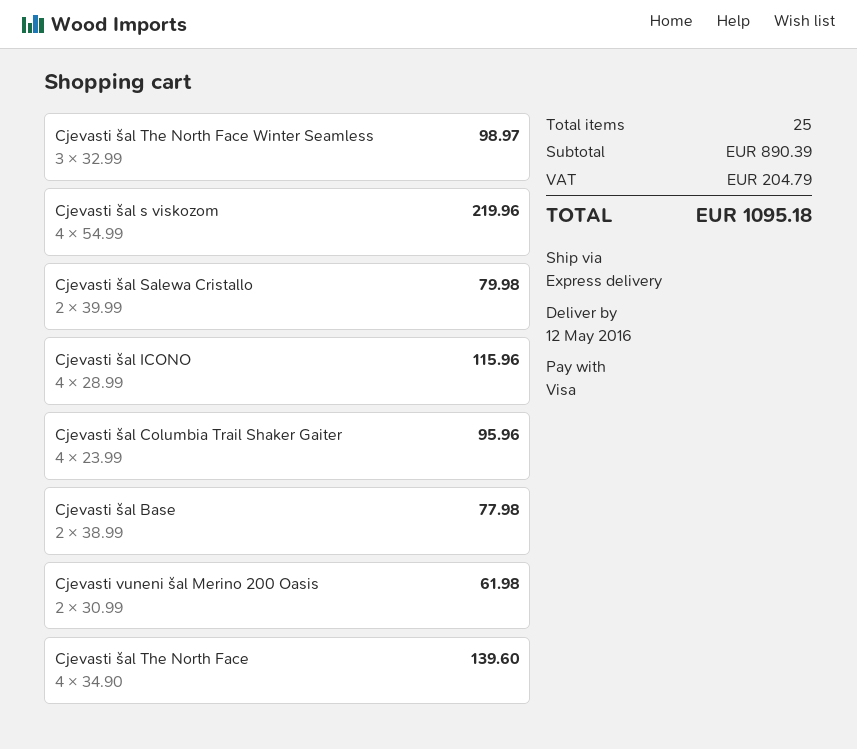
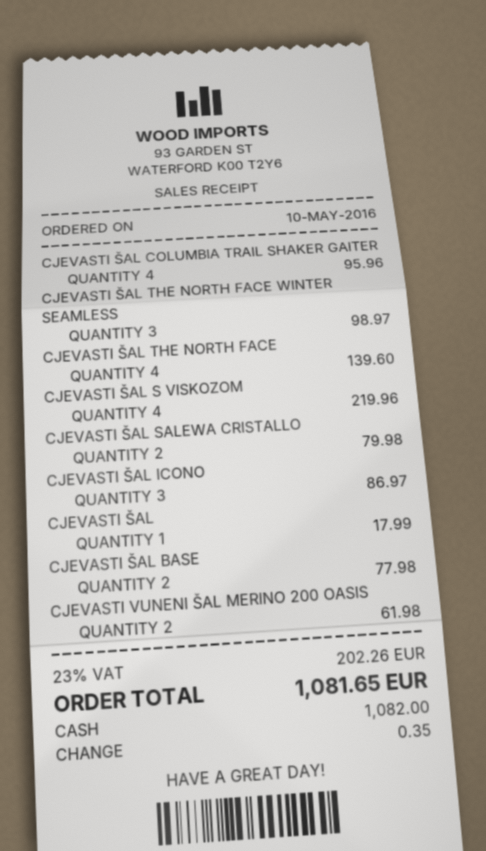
payment method: Visa -> cash
Cjevasti šal ICONO: 4 for 115.96 -> 3 for 86.97
CJEVASTI ŠAL: none -> 1 for 17.99
tax: 204.79 -> 202.26
total: 1095.18 -> 1081.65

